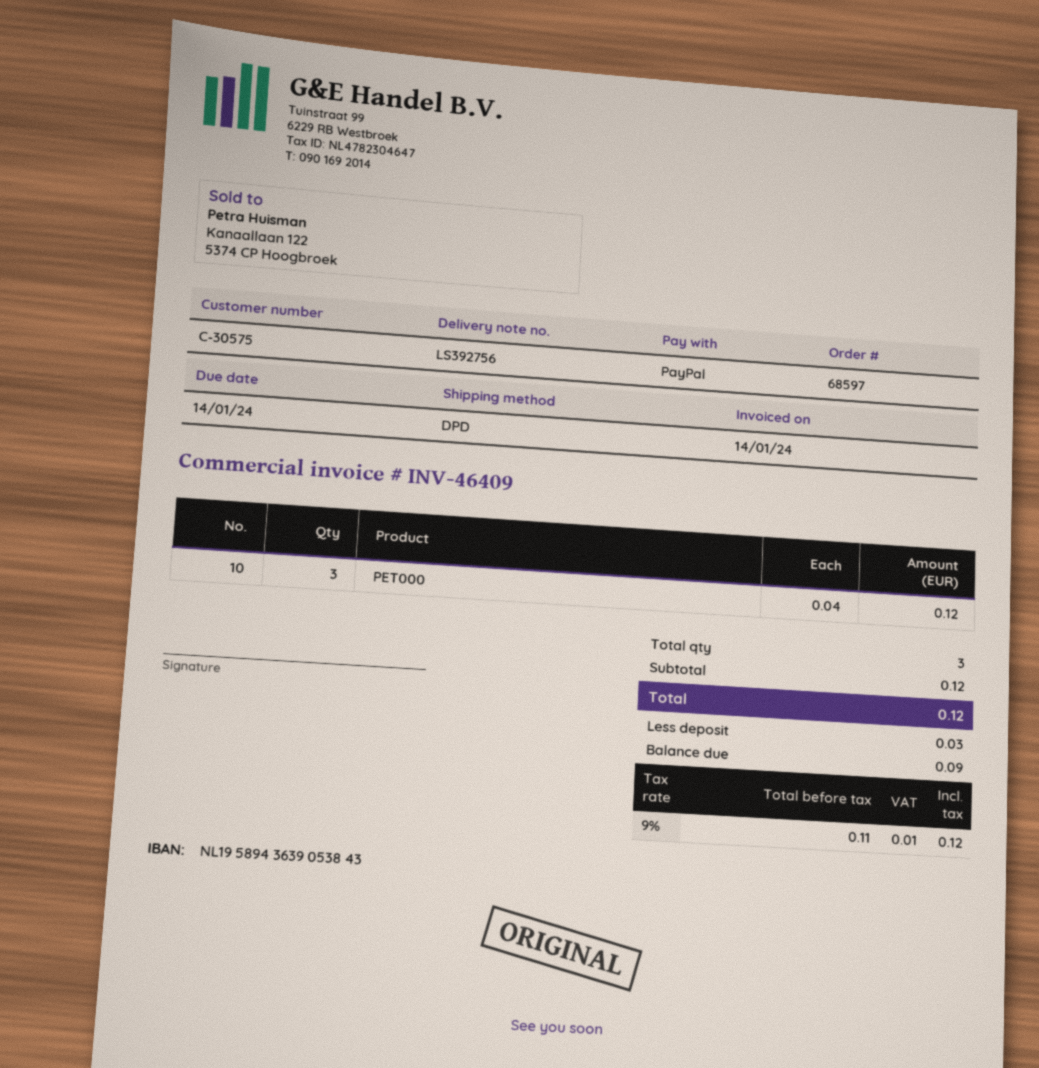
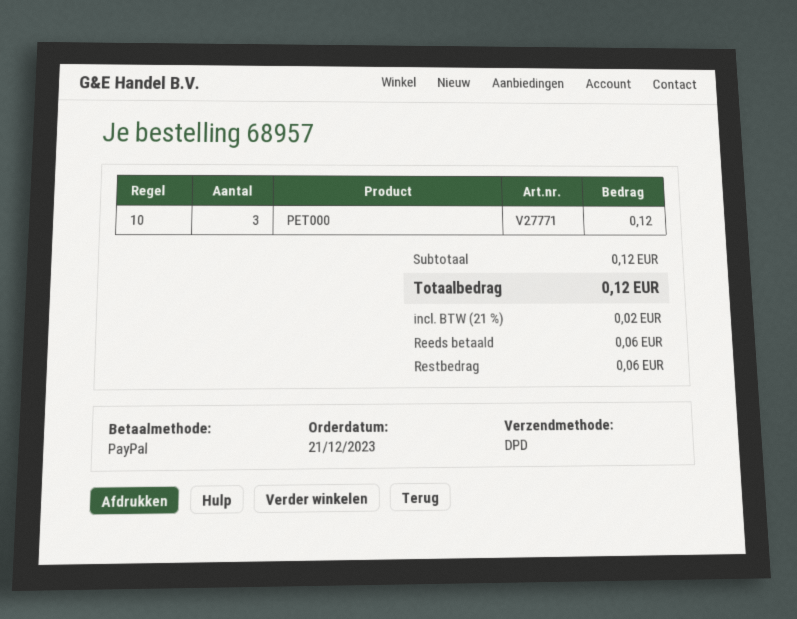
order number: 68597 -> 68957
tax: 9% = 0.01 -> 21% = 0.02
deposit: 0.03 -> 0.06
balance: 0.09 -> 0.06

